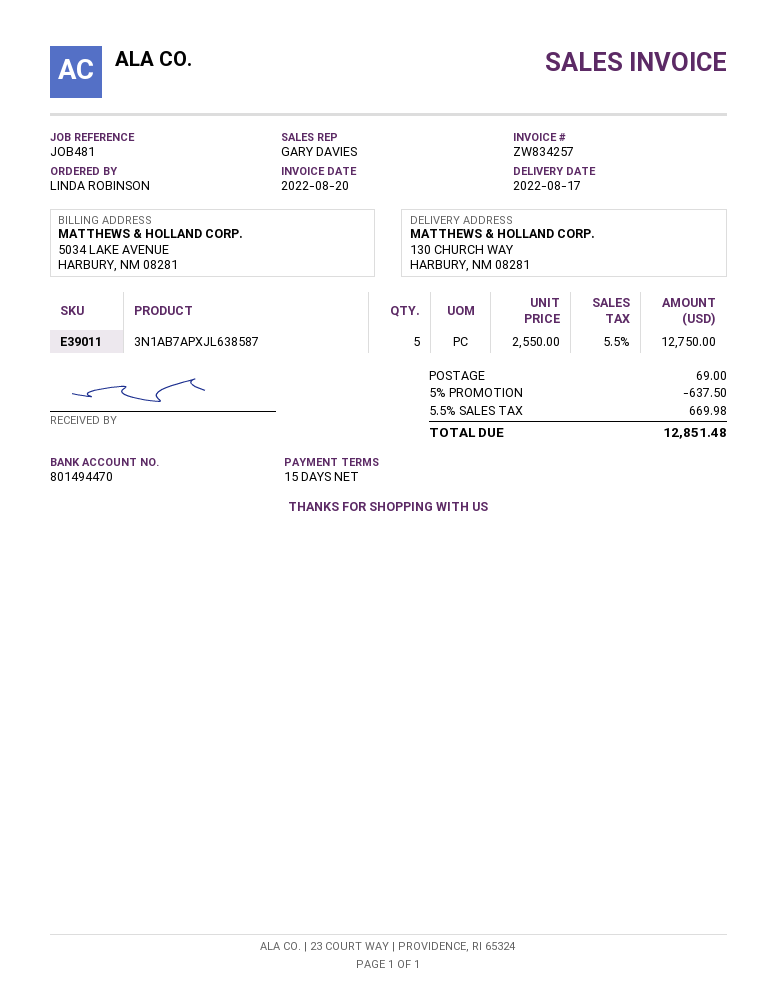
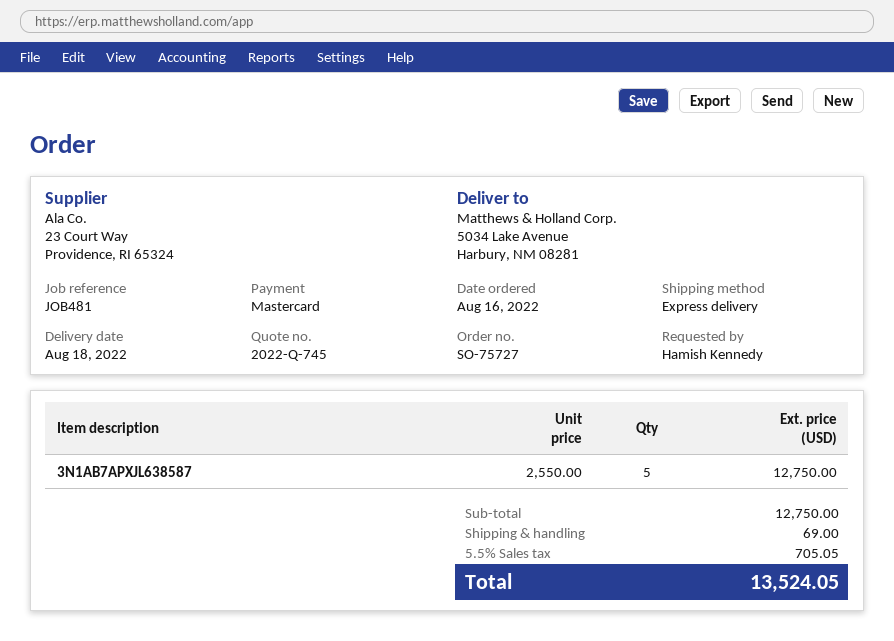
delivery date: 2022-08-17 -> 2022-08-18
ordered by: LINDA ROBINSON -> Hamish Kennedy
ship to: 130 CHURCH WAY, HARBURY, NM 08281 -> 5034 Lake Avenue, Harbury, NM 08281
discount: 5% = 637.50 -> none
tax: 5.5% = 669.98 -> 5.5% = 705.05
total: 12851.48 -> 13524.05

